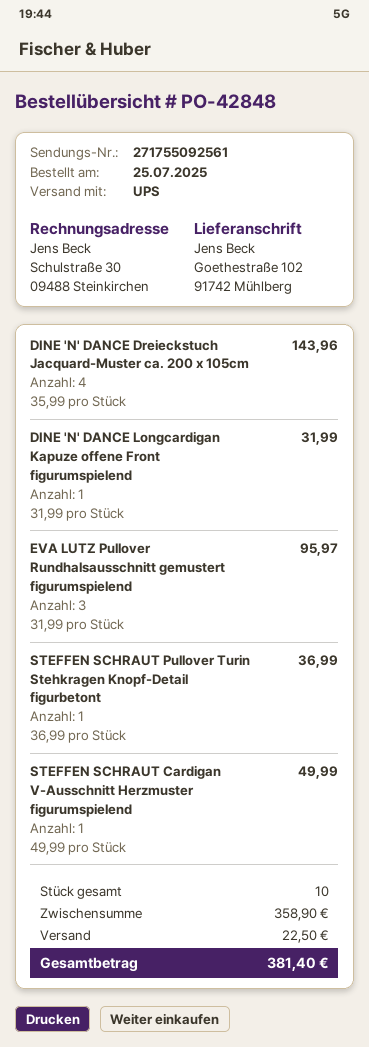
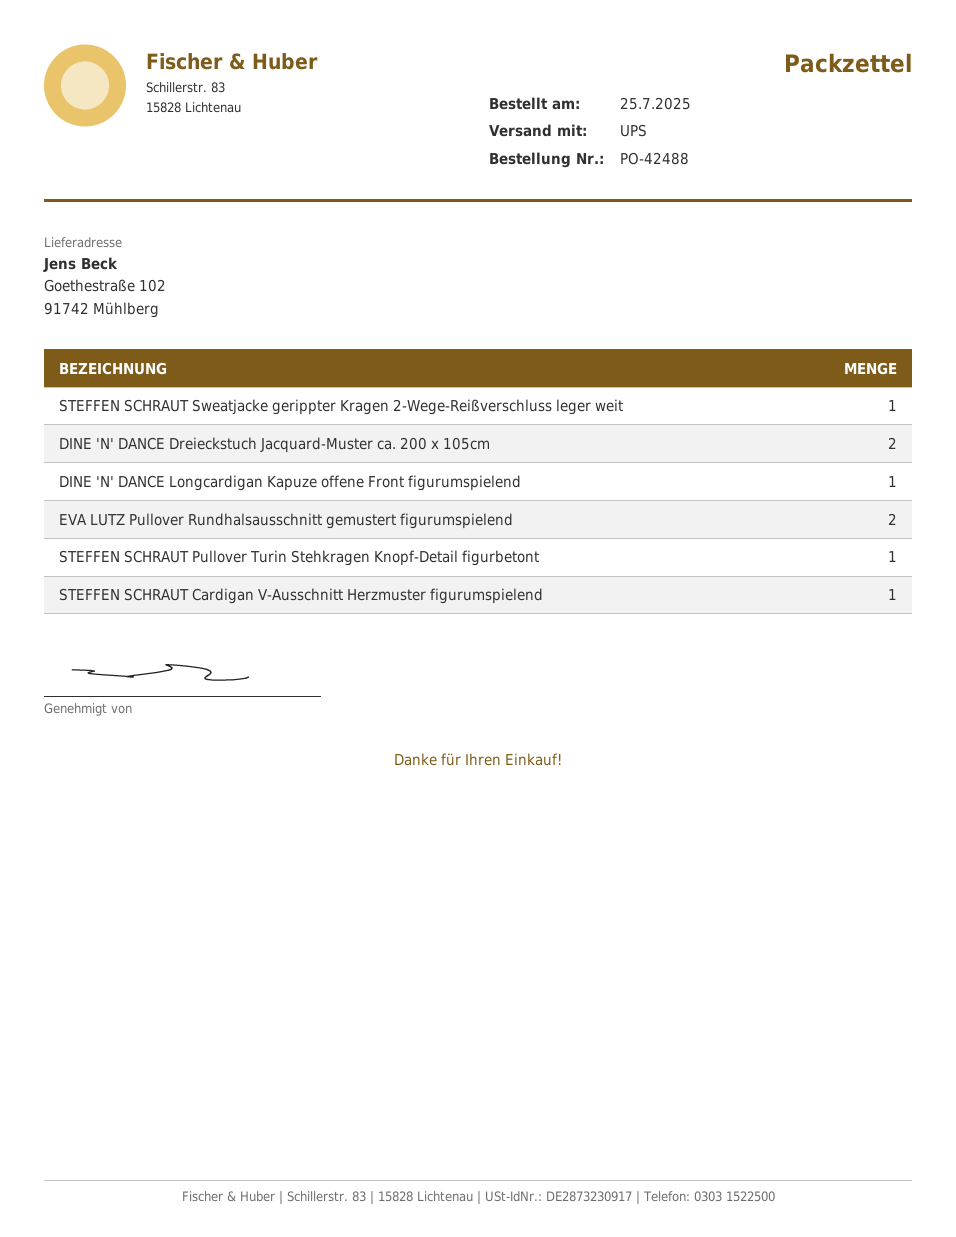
order number: PO-42848 -> PO-42488
DINE 'N' DANCE Dreieckstuch Jacquard-Muster ca. 200 x 105cm: 4 -> 2
EVA LUTZ Pullover Rundhalsausschnitt gemustert figurumspielend: 3 -> 2
STEFFEN SCHRAUT Sweatjacke gerippter Kragen 2-Wege-Reißverschluss leger weit: none -> 1

